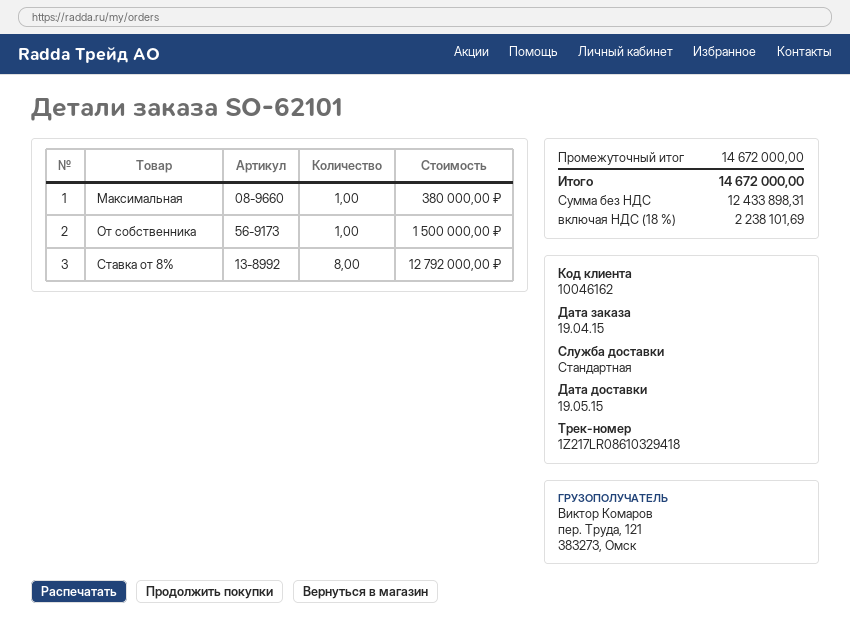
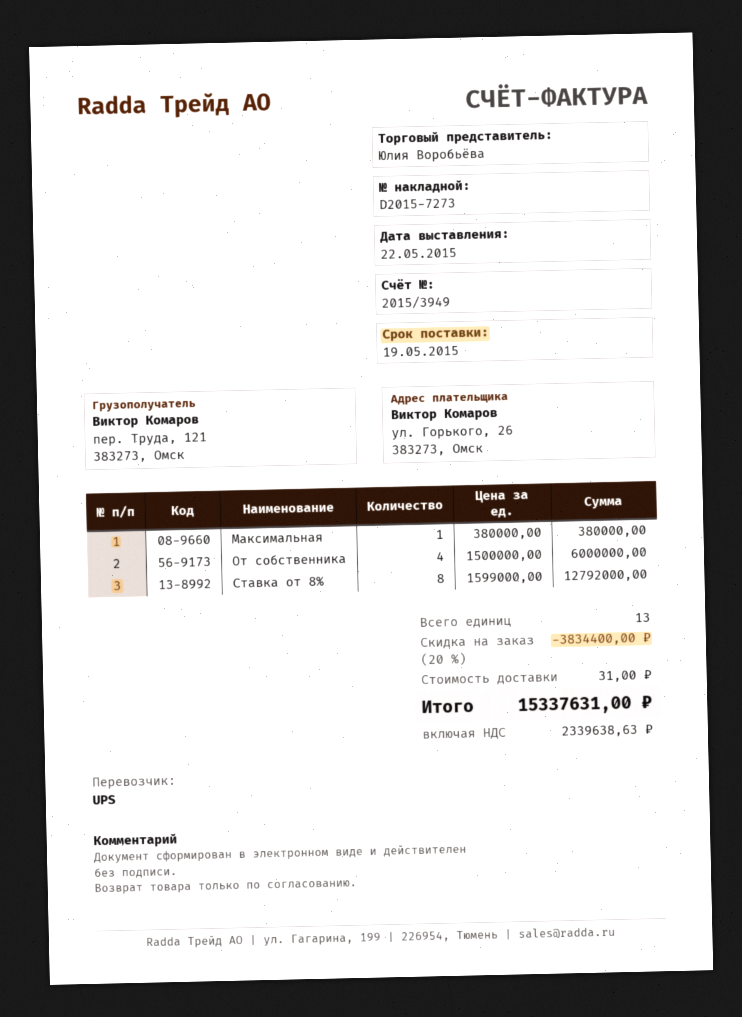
shipping method: standard -> UPS
От собственника: 1 for 1500000.00 -> 4 for 6000000.00
discount: none -> 20% = 3834400.00
shipping: none -> 31.00
tax: 2238101.69 -> 2339638.63
total: 14672000.00 -> 15337631.00

